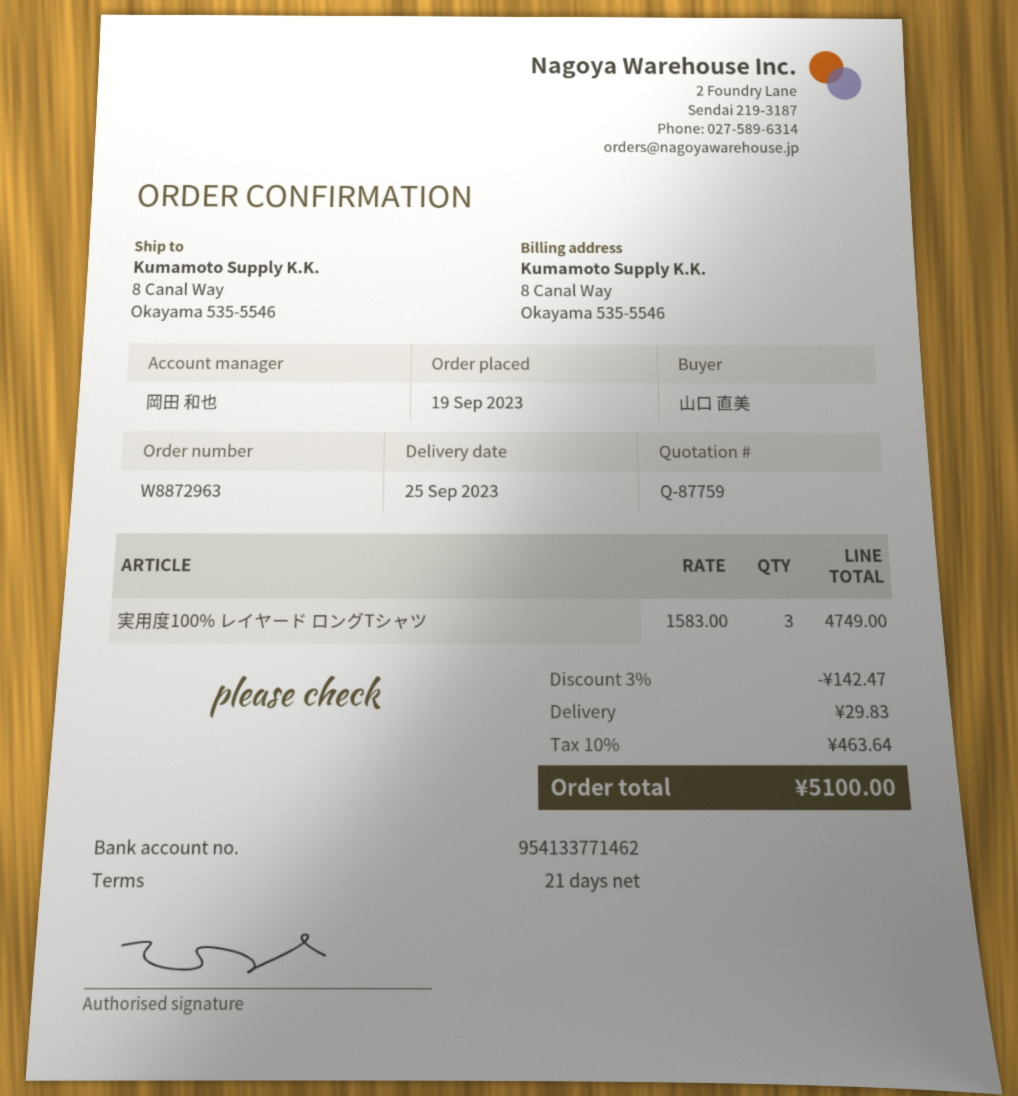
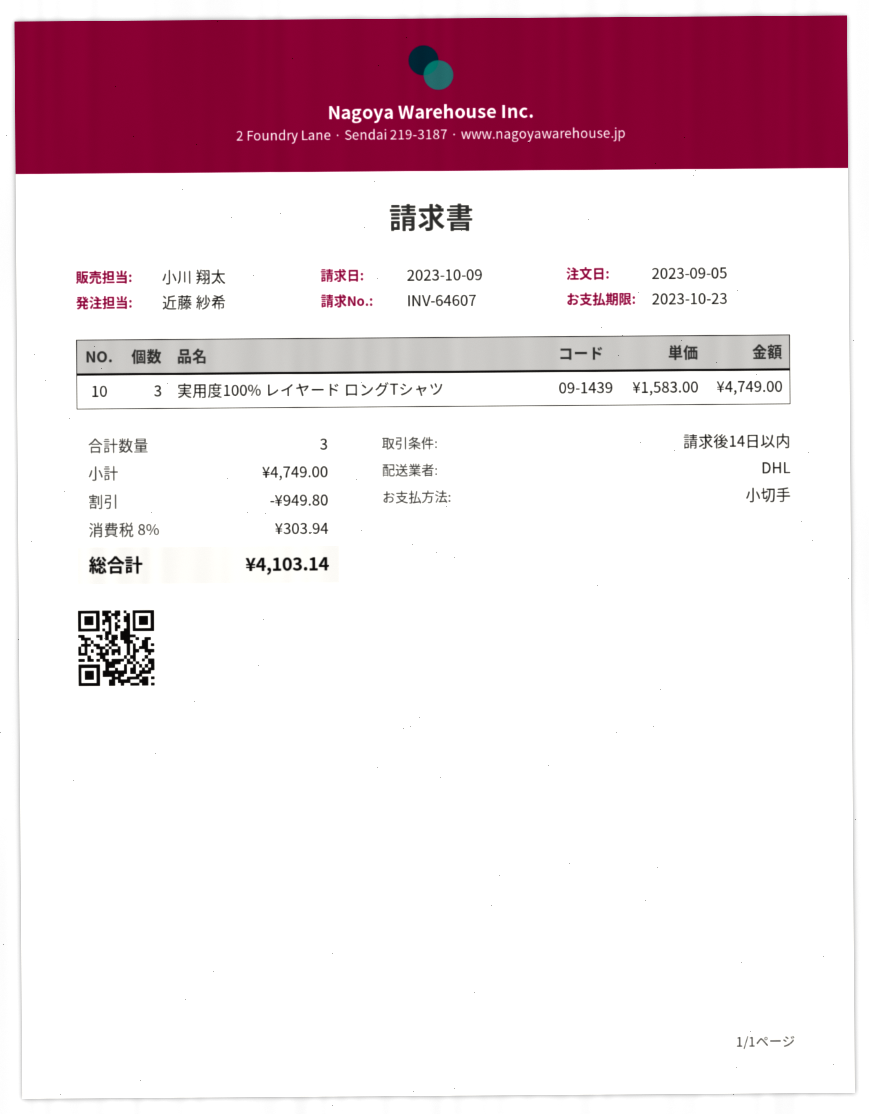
order date: 2023-09-19 -> 2023-09-05
payment terms: 21 days -> 14 days
ordered by: 山口 直美 -> 近藤 紗希
sales rep: 岡田 和也 -> 小川 翔太
discount: 142.47 -> 949.80
shipping: 29.83 -> none
tax: 10% = 463.64 -> 8% = 303.94
total: 5100.00 -> 4103.14

